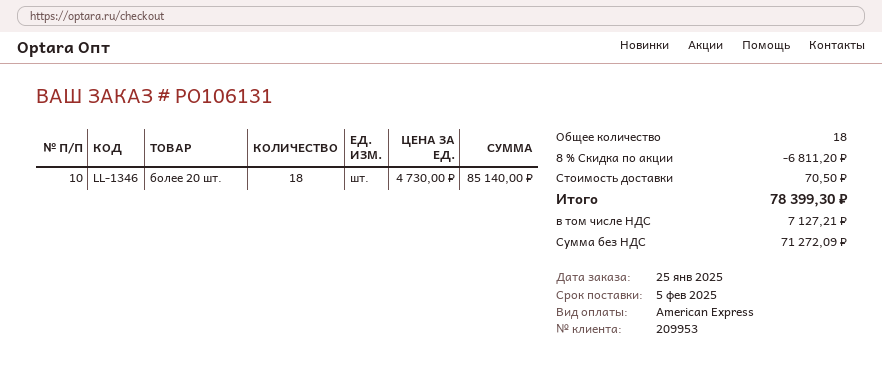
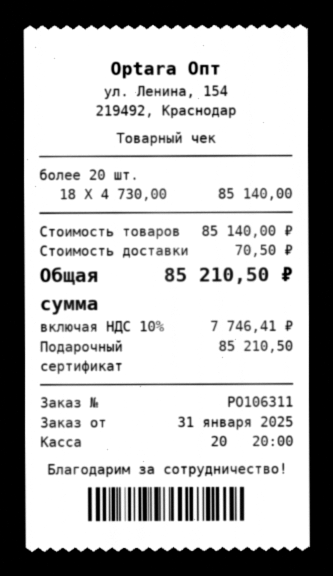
order number: PO106131 -> PO106311
order date: 2025-01-25 -> 2025-01-31
payment method: American Express -> gift card
discount: 8% = 6811.20 -> none
tax: 7127.21 -> 7746.41
total: 78399.30 -> 85210.50

